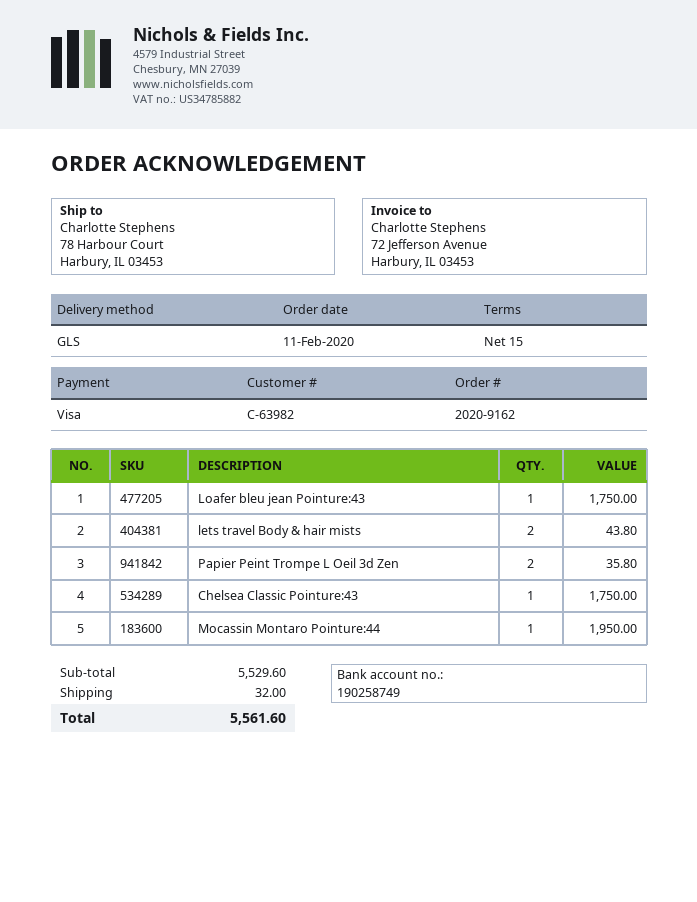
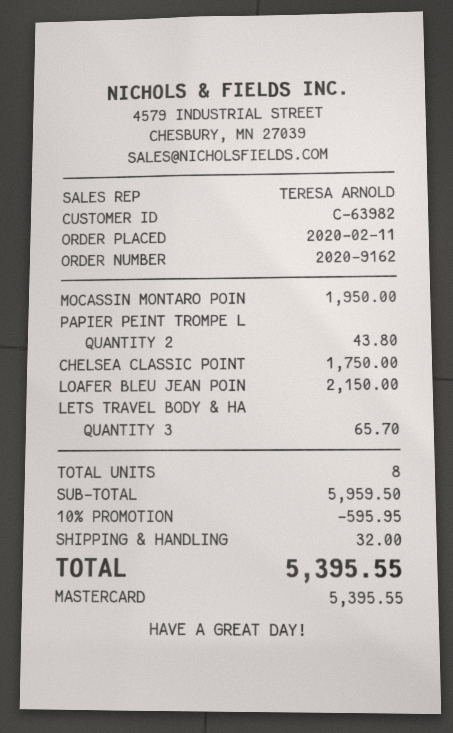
payment method: Visa -> Mastercard
Loafer bleu jean Pointure:43: 1 for 1750.00 -> 1 for 2150.00
lets travel Body & hair mists: 2 for 43.80 -> 3 for 65.70
Papier Peint Trompe L Oeil 3d Zen: 2 for 35.80 -> 2 for 43.80
subtotal: 5529.60 -> 5959.50
discount: none -> 10% = 595.95
total: 5561.60 -> 5395.55

